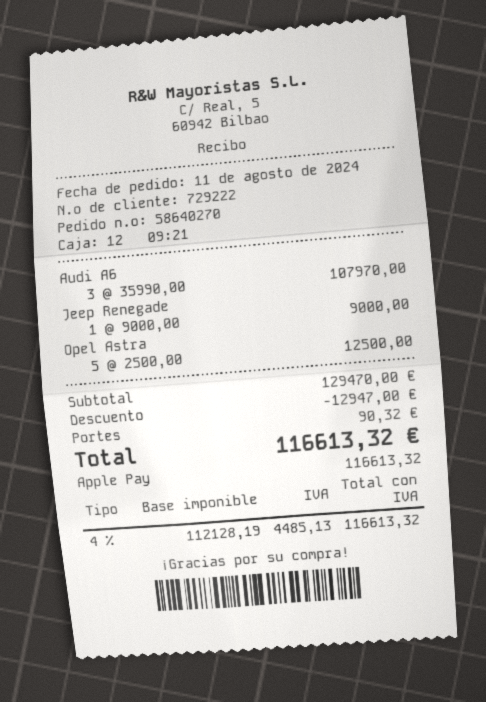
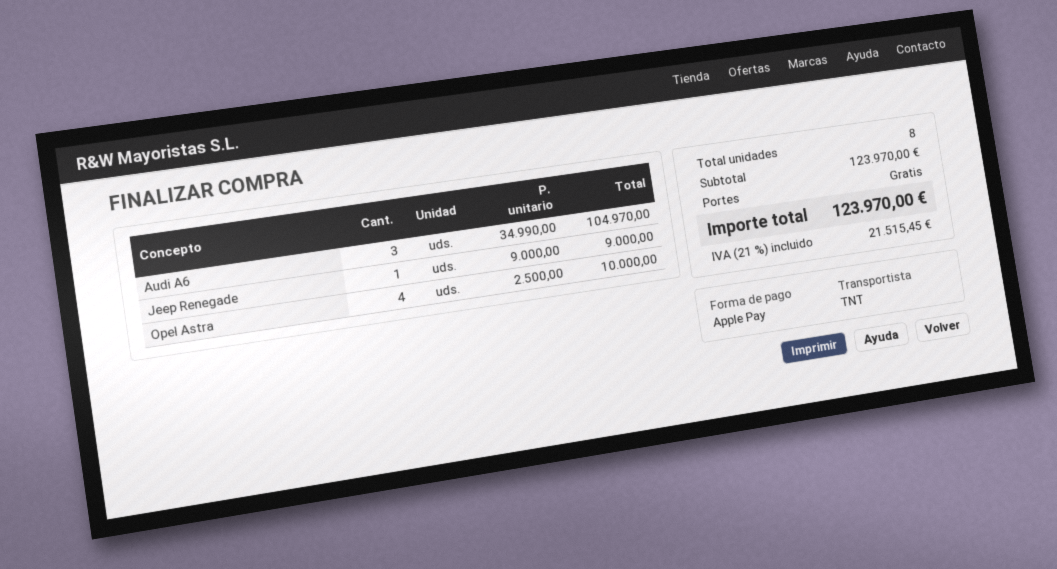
Audi A6: 3 x 35990.00 = 107970.00 -> 3 x 34990.00 = 104970.00
Opel Astra: 5 x 2500.00 = 12500.00 -> 4 x 2500.00 = 10000.00
subtotal: 129470.00 -> 123970.00
discount: 12947.00 -> none
shipping: 90.32 -> 0.00
tax: 4% = 4485.13 -> 21% = 21515.45
total: 116613.32 -> 123970.00

